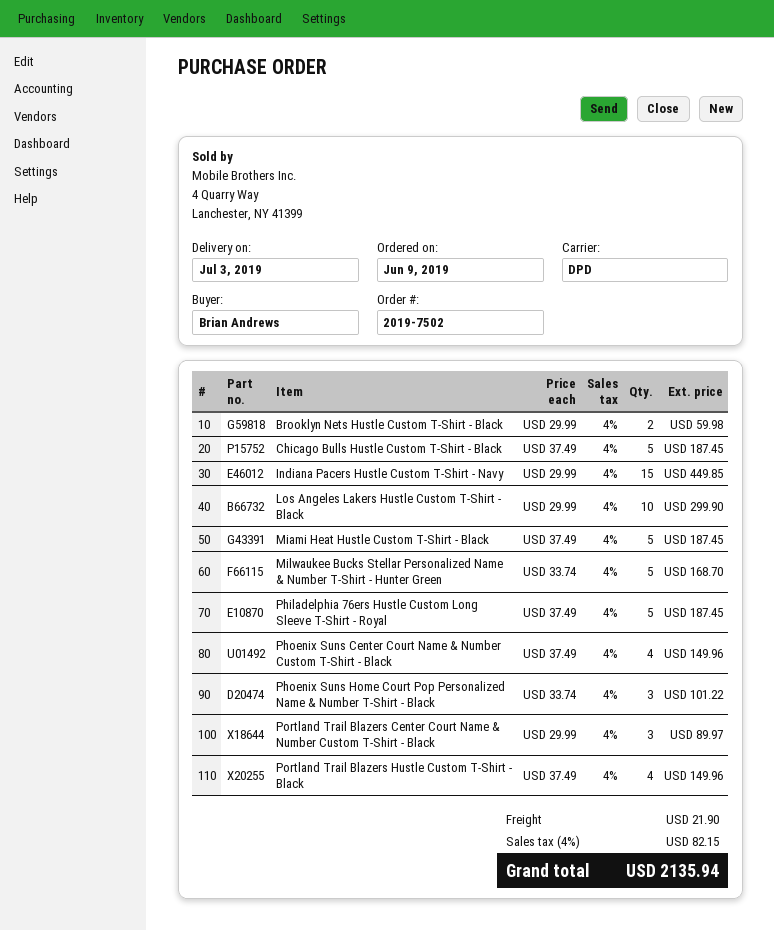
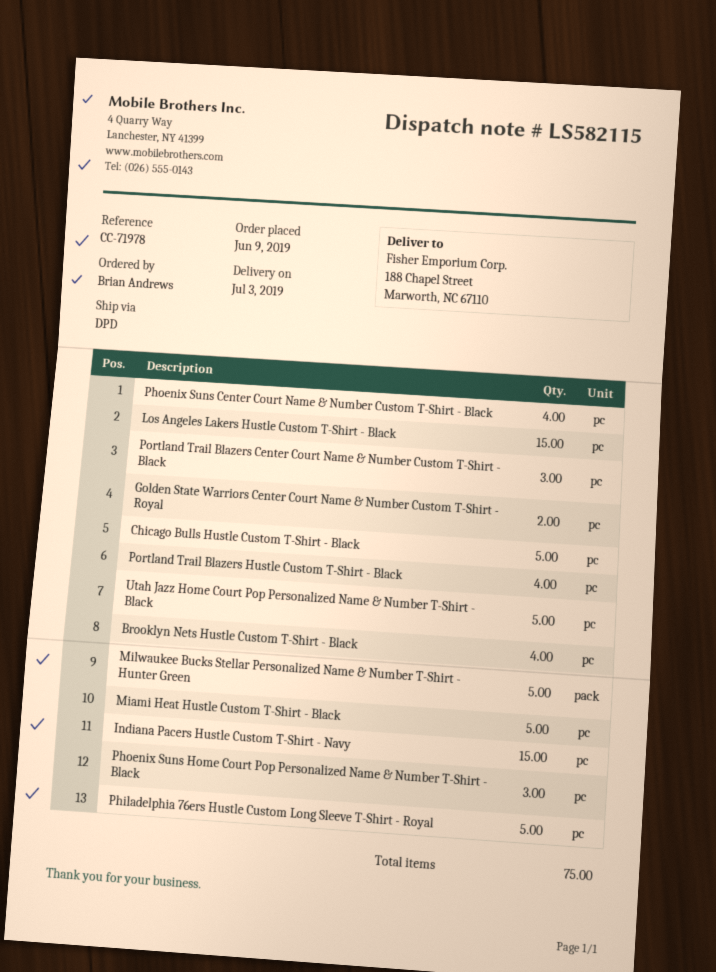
Brooklyn Nets Hustle Custom T-Shirt - Black: 2 -> 4
Los Angeles Lakers Hustle Custom T-Shirt - Black: 10 -> 15
Golden State Warriors Center Court Name & Number Custom T-Shirt - Royal: none -> 2
Utah Jazz Home Court Pop Personalized Name & Number T-Shirt - Black: none -> 5

